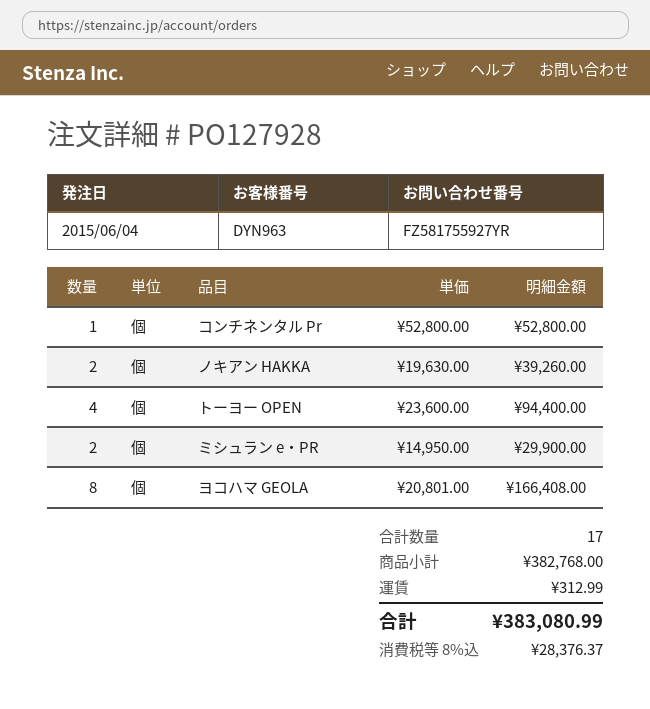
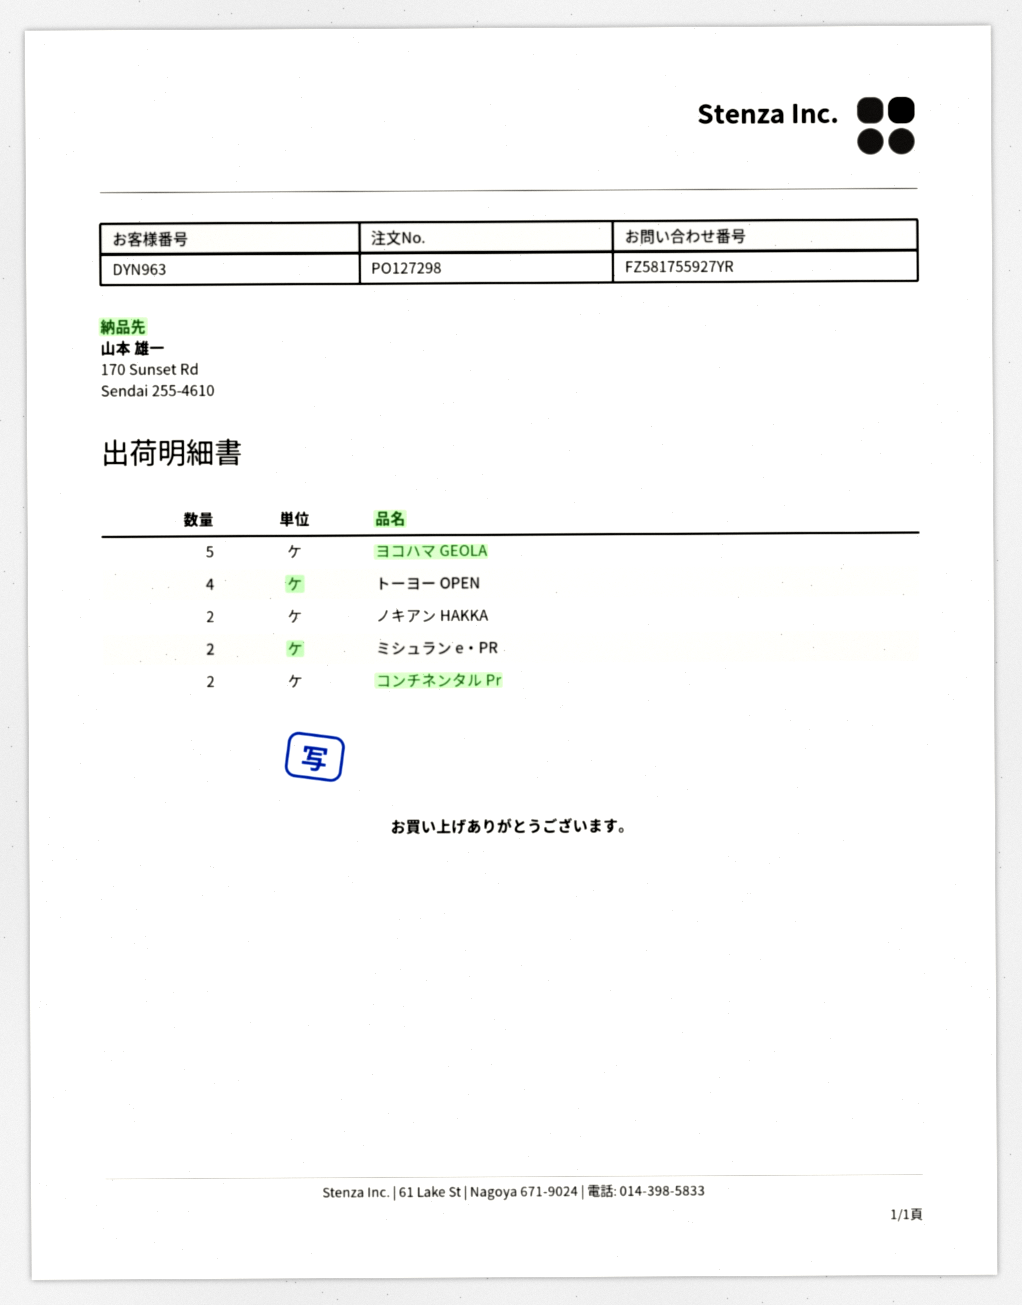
order number: PO127928 -> PO127298
コンチネンタル Pr: 1 -> 2
ヨコハマ GEOLA: 8 -> 5

